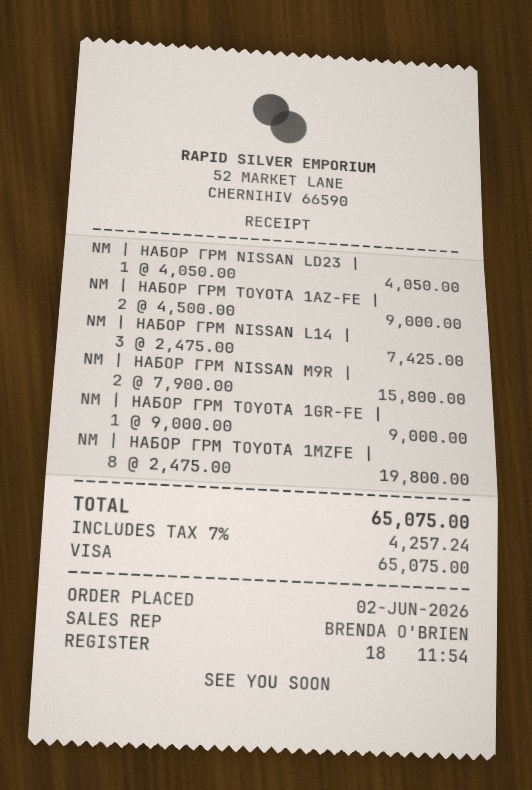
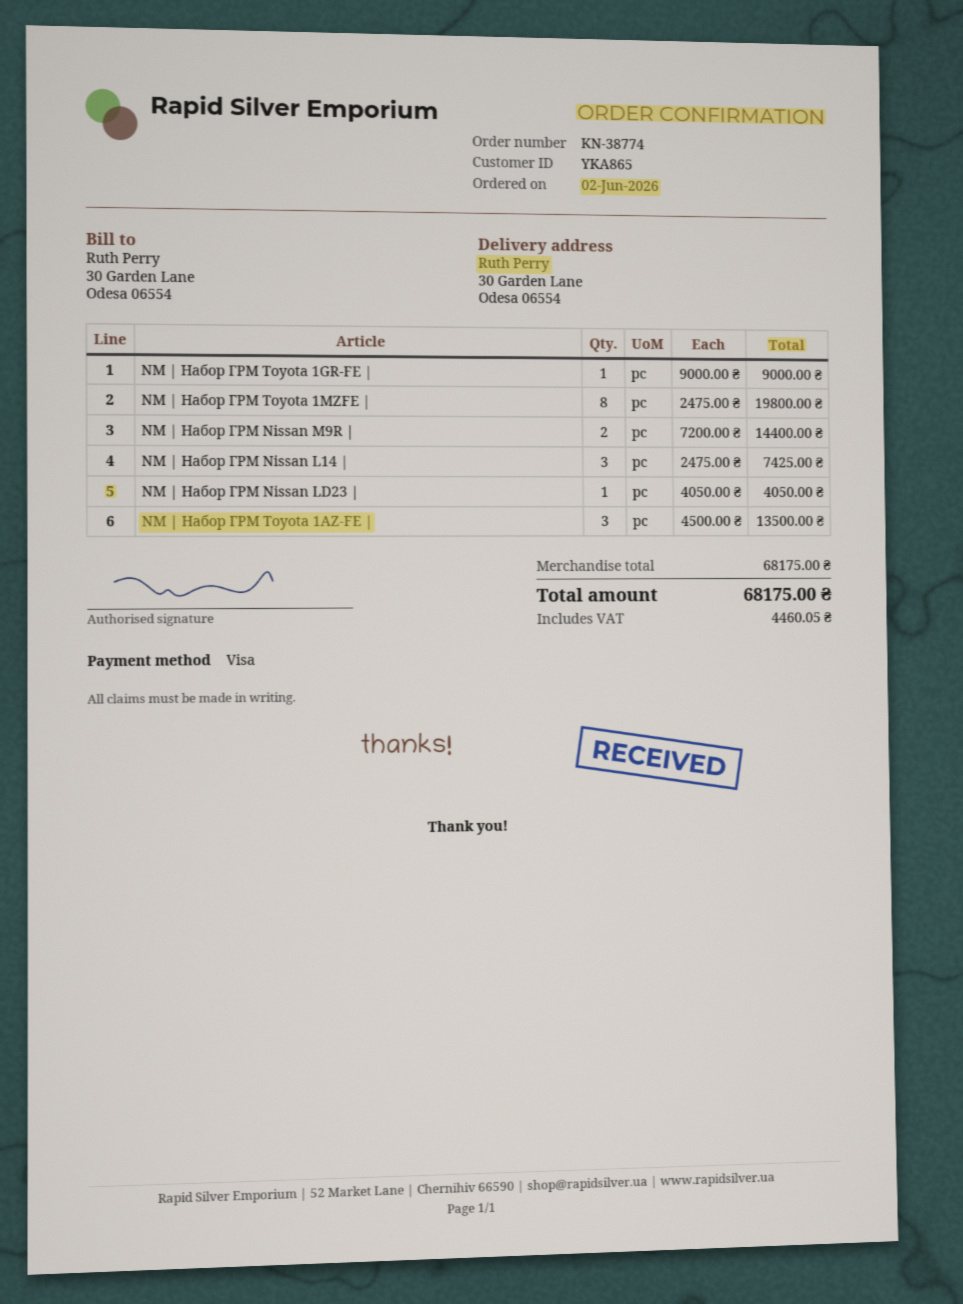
NM | НАБОР ГРМ TOYOTA 1AZ-FE |: 2 x 4500.00 = 9000.00 -> 3 x 4500.00 = 13500.00
NM | НАБОР ГРМ NISSAN M9R |: 2 x 7900.00 = 15800.00 -> 2 x 7200.00 = 14400.00
tax: 4257.24 -> 4460.05
total: 65075.00 -> 68175.00

